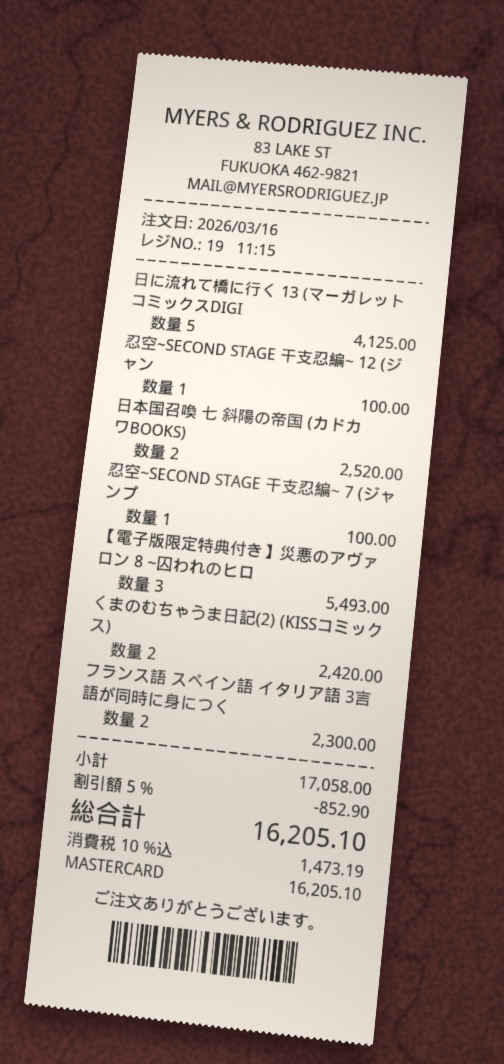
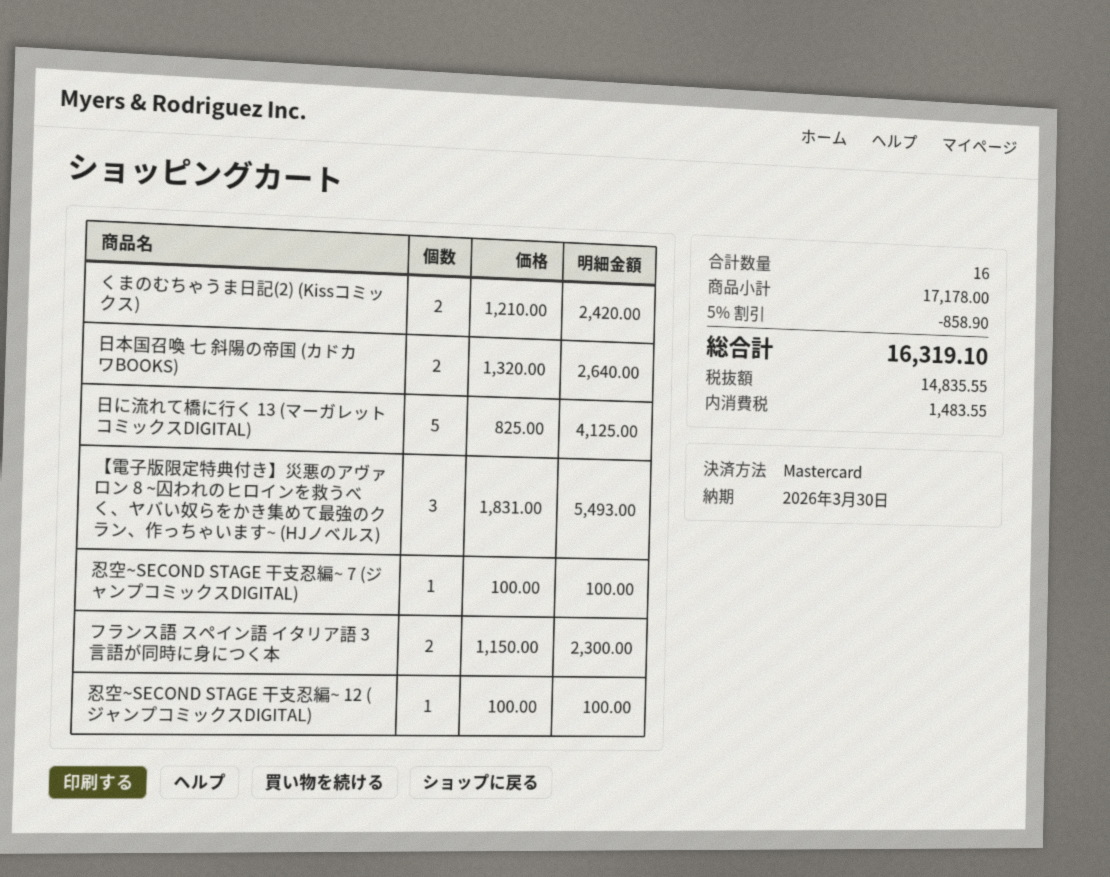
日本国召喚 七 斜陽の帝国 (カドカワBOOKS): 2 for 2520.00 -> 2 for 2640.00
subtotal: 17058.00 -> 17178.00
discount: 5% = 852.90 -> 5% = 858.90
tax: 1473.19 -> 1483.55
total: 16205.10 -> 16319.10

